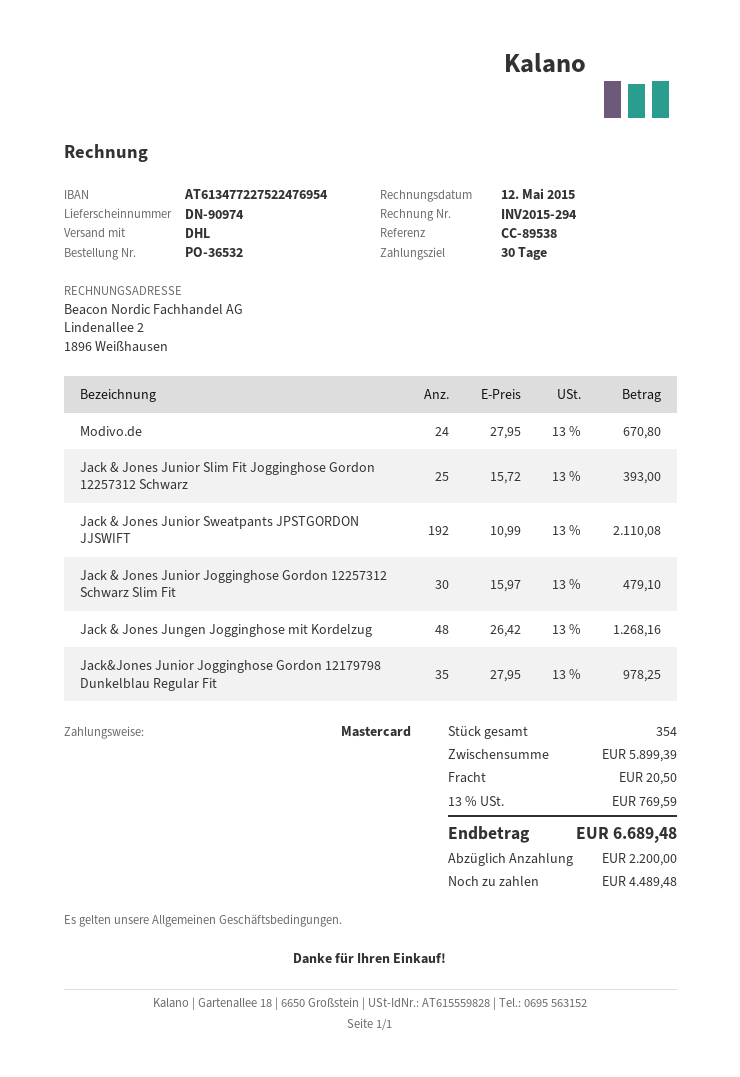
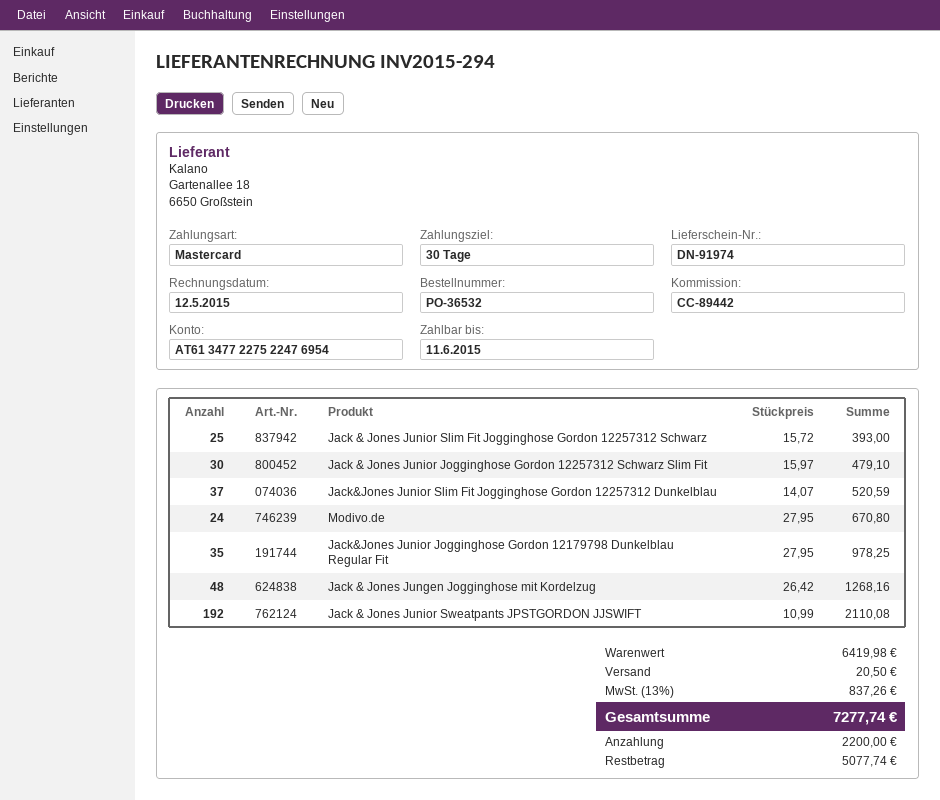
delivery note number: DN-90974 -> DN-91974
reference: CC-89538 -> CC-89442
Jack&Jones Junior Slim Fit Jogginghose Gordon 12257312 Dunkelblau: none -> 37 x 14.07 = 520.59
subtotal: 5899.39 -> 6419.98
tax: 13% = 769.59 -> 13% = 837.26
total: 6689.48 -> 7277.74
balance: 4489.48 -> 5077.74

